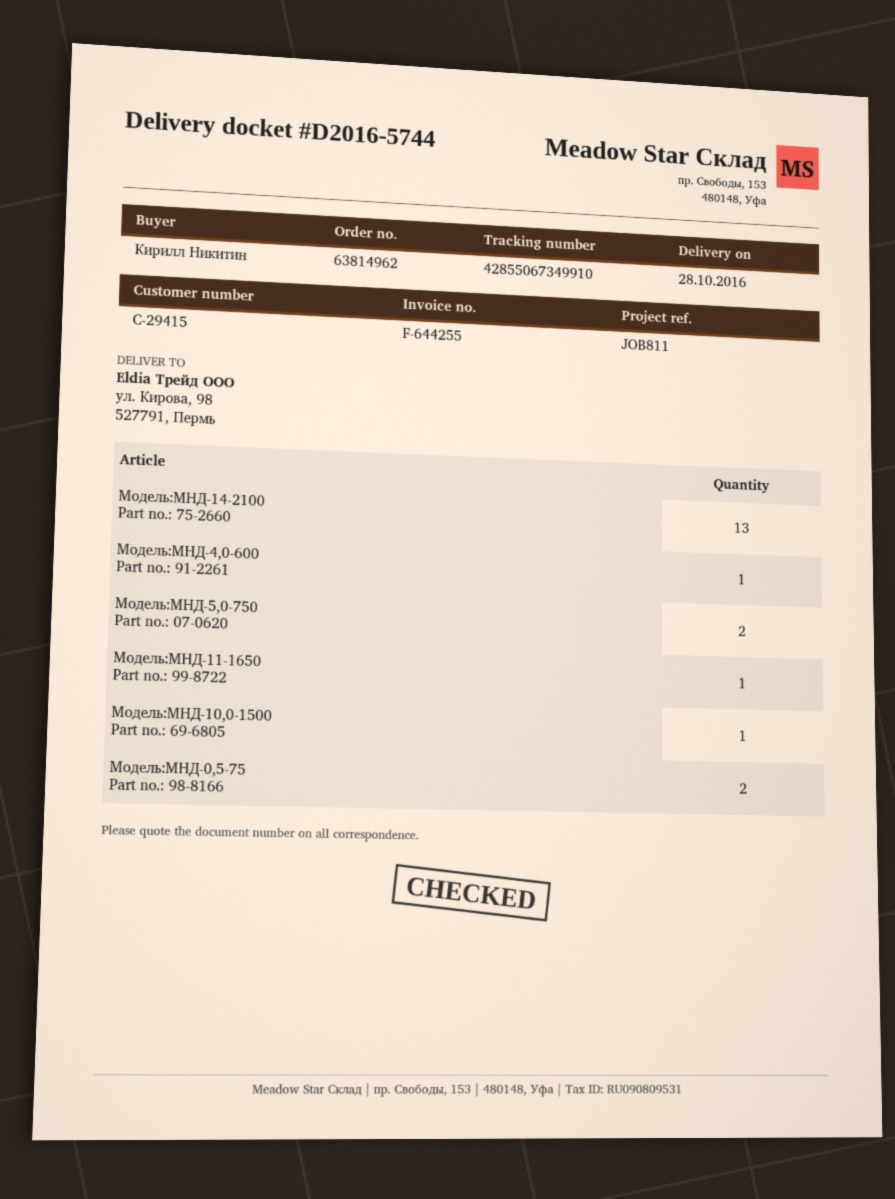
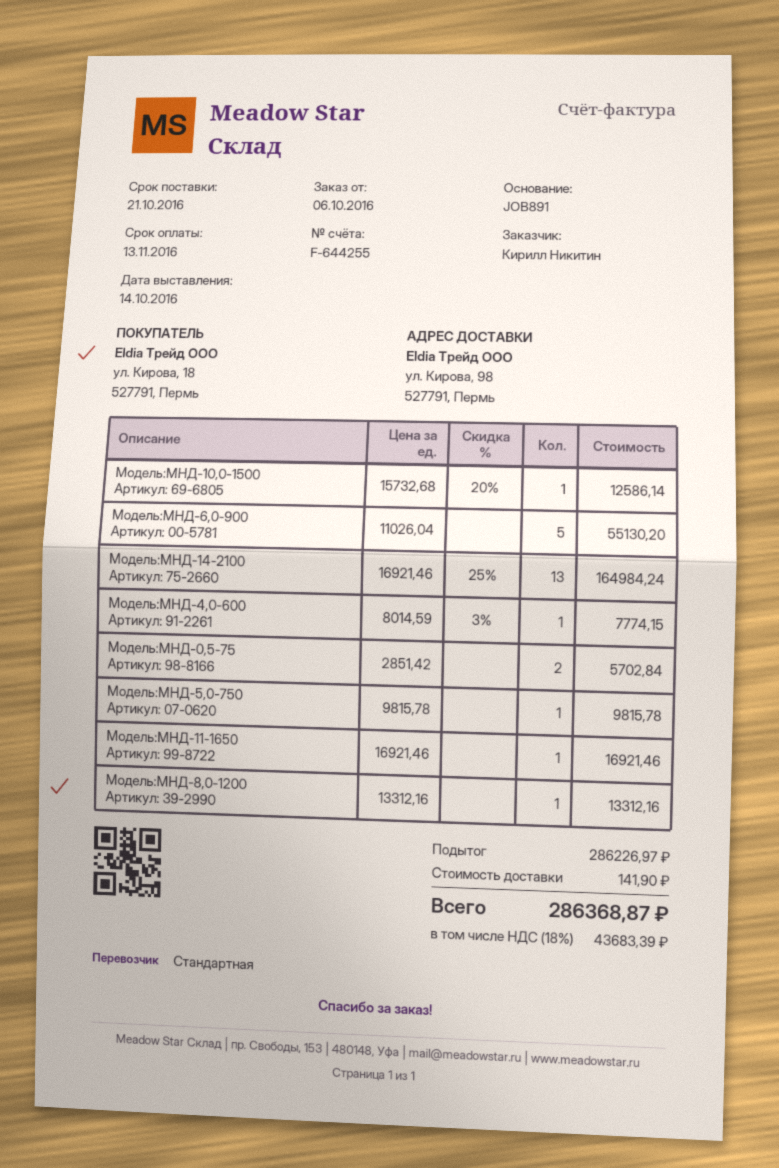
delivery date: 2016-10-28 -> 2016-10-21
reference: JOB811 -> JOB891
Модель:МНД-5,0-750: 2 -> 1
Модель:МНД-6,0-900: none -> 5
Модель:МНД-8,0-1200: none -> 1

